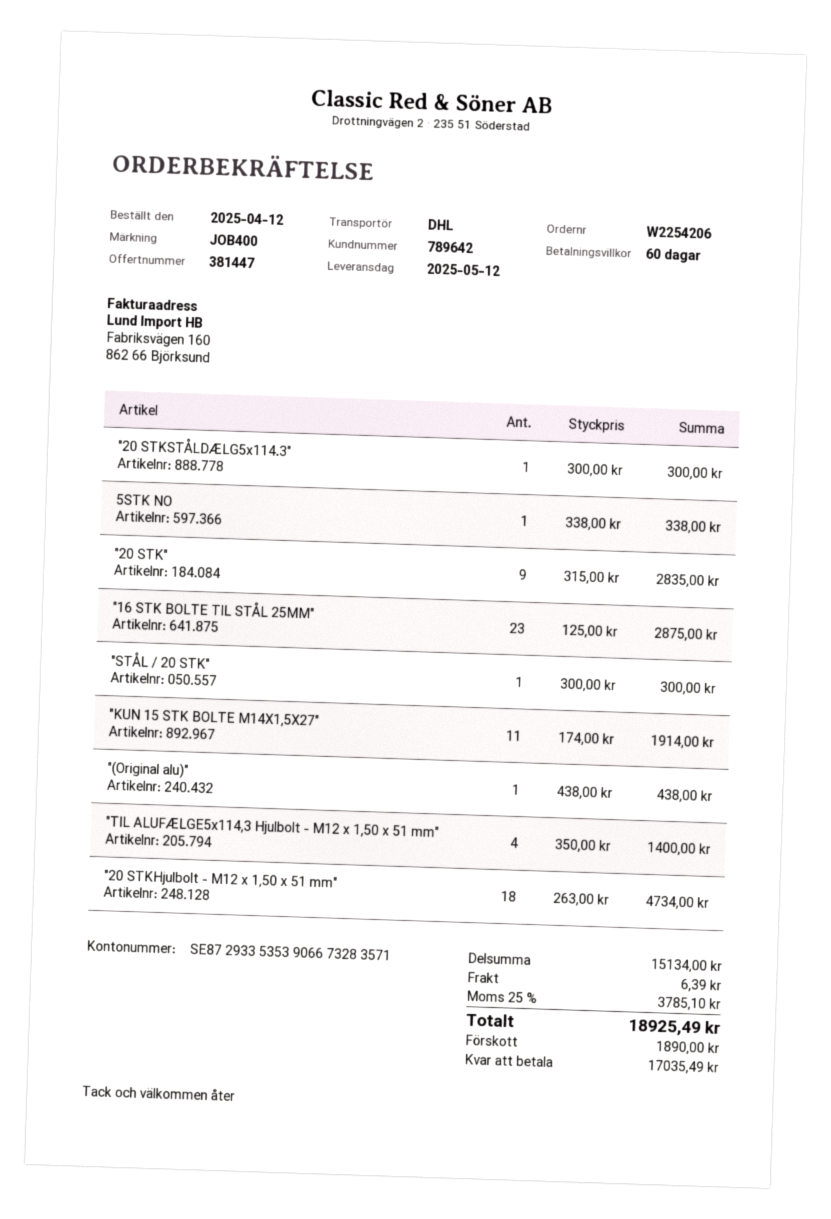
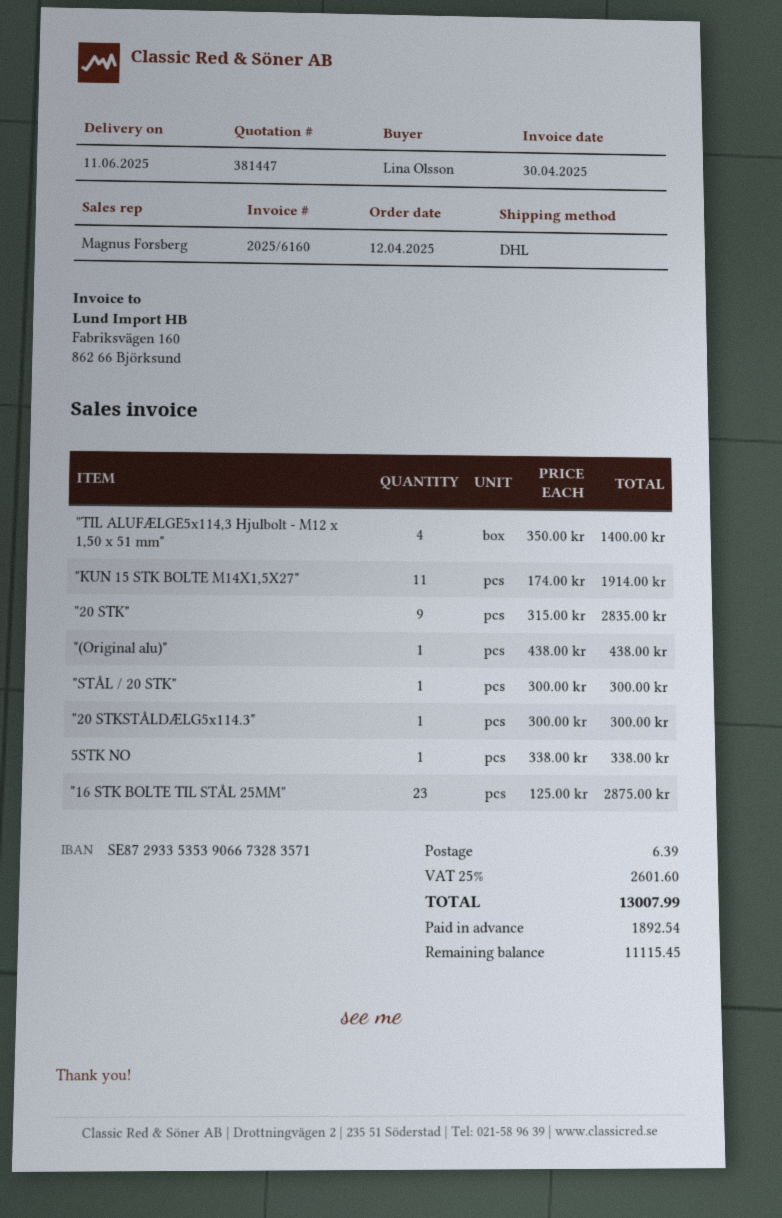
delivery date: 2025-05-12 -> 2025-06-11
"20 STKHjulbolt - M12 x 1,50 x 51 mm": 18 x 263.00 = 4734.00 -> none
tax: 25% = 3785.10 -> 25% = 2601.60
total: 18925.49 -> 13007.99
deposit: 1890.00 -> 1892.54
balance: 17035.49 -> 11115.45

